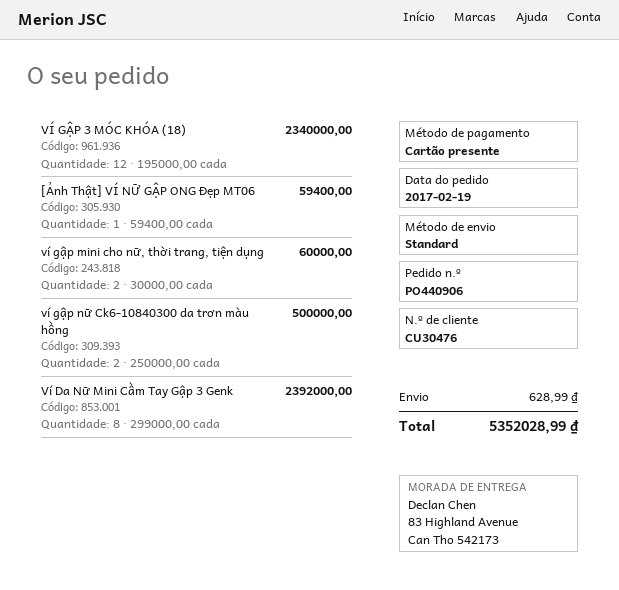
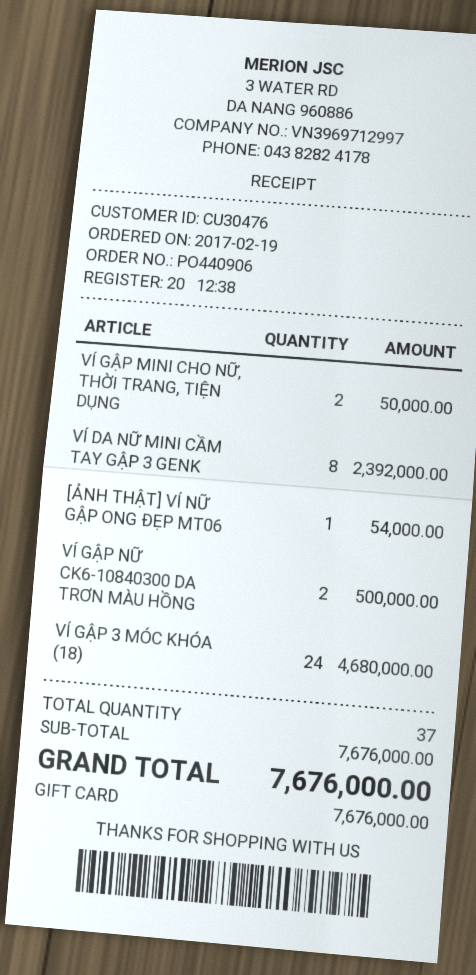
VÍ GẬP 3 MÓC KHÓA (18): 12 for 2340000.00 -> 24 for 4680000.00
[Ảnh Thật] VÍ NỮ GẬP ONG Đẹp MT06: 1 for 59400.00 -> 1 for 54000.00
ví gập mini cho nữ, thời trang, tiện dụng: 2 for 60000.00 -> 2 for 50000.00
shipping: 628.99 -> none
total: 5352028.99 -> 7676000.00

